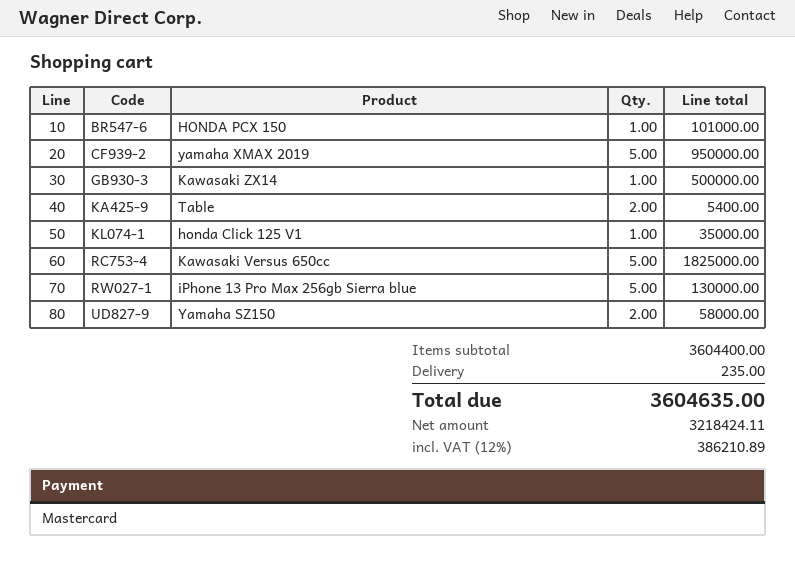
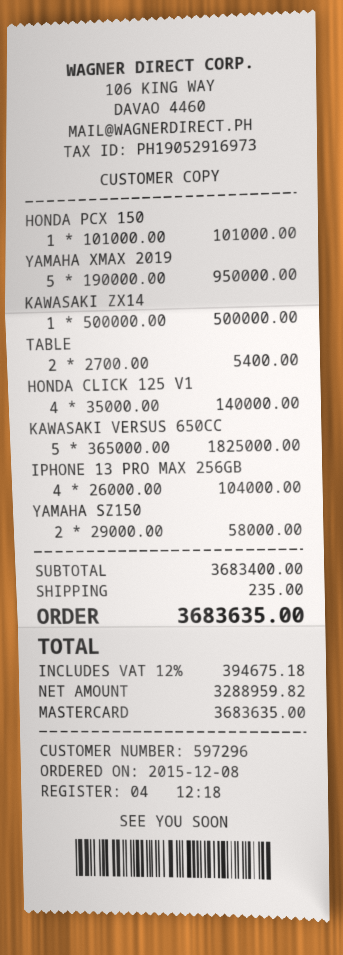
honda Click 125 V1: 1 for 35000.00 -> 4 for 140000.00
iPhone 13 Pro Max 256gb Sierra blue: 5 for 130000.00 -> 4 for 104000.00
subtotal: 3604400.00 -> 3683400.00
net: 3218424.11 -> 3288959.82
tax: 12% = 386210.89 -> 12% = 394675.18
total: 3604635.00 -> 3683635.00

